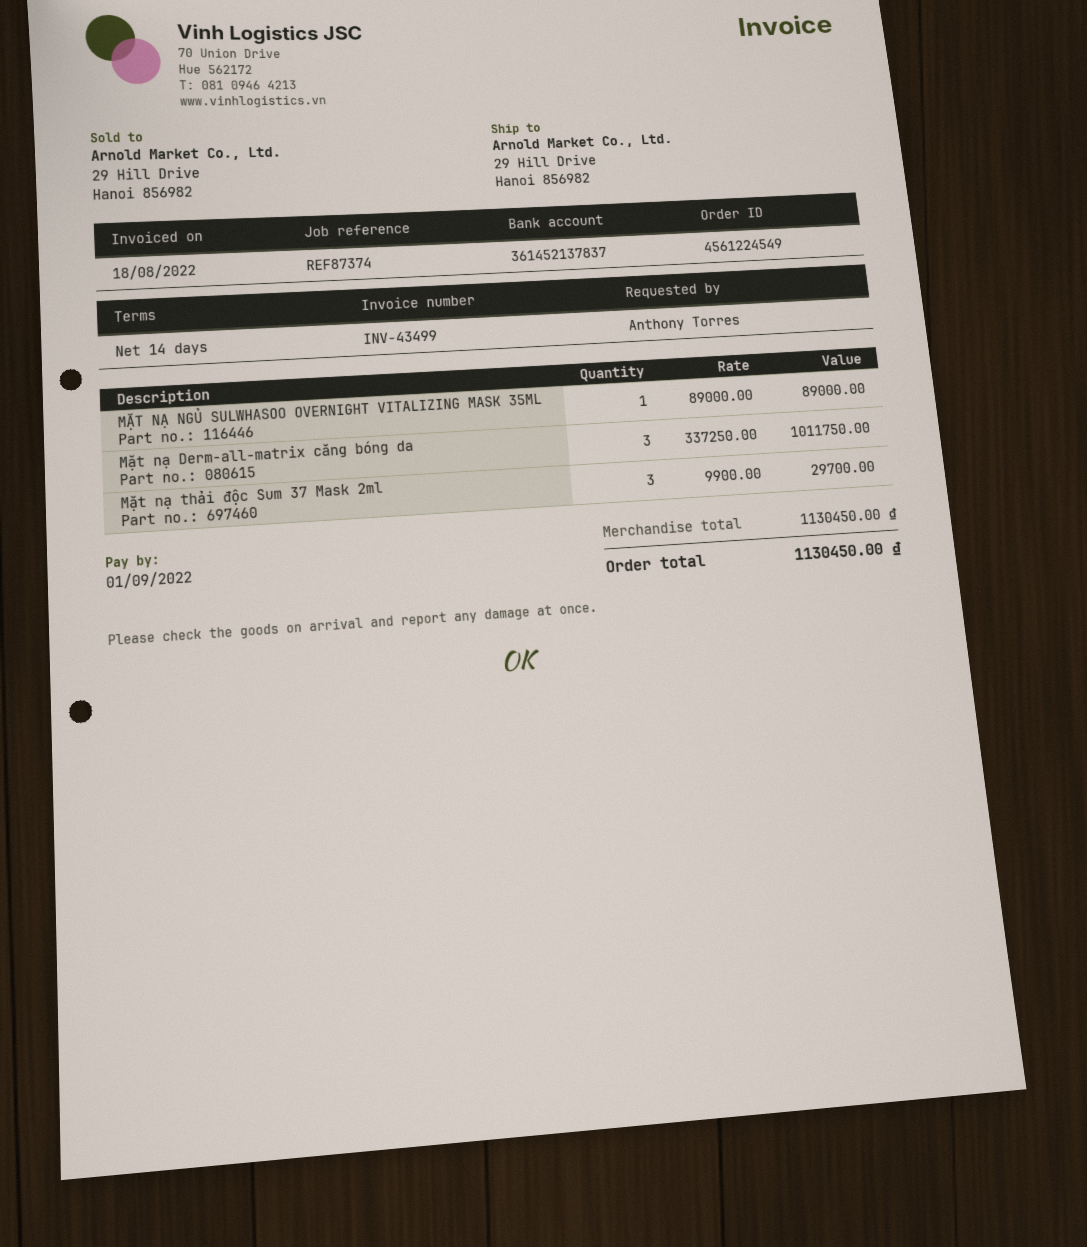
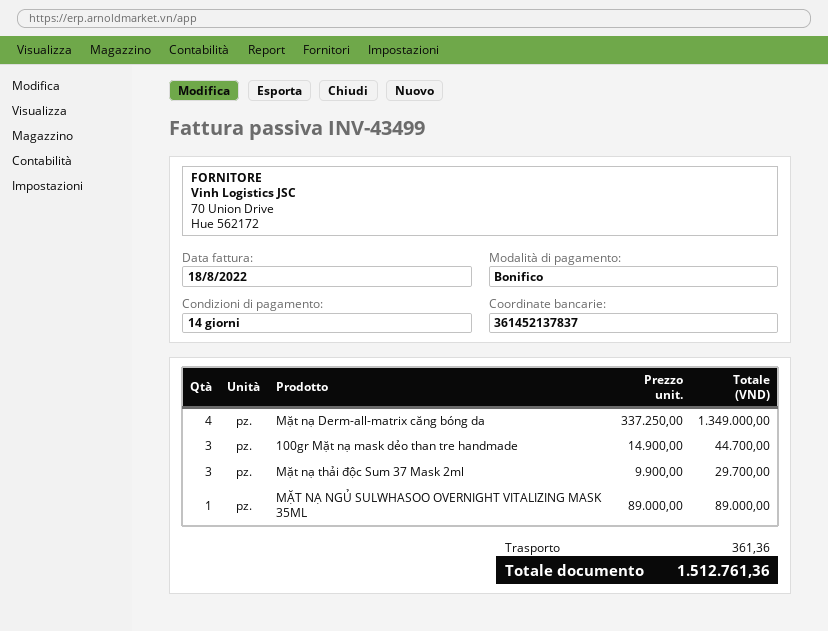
Mặt nạ Derm-all-matrix căng bóng da: 3 x 337250.00 = 1011750.00 -> 4 x 337250.00 = 1349000.00
100gr Mặt nạ mask dẻo than tre handmade: none -> 3 x 14900.00 = 44700.00
shipping: none -> 361.36
total: 1130450.00 -> 1512761.36

